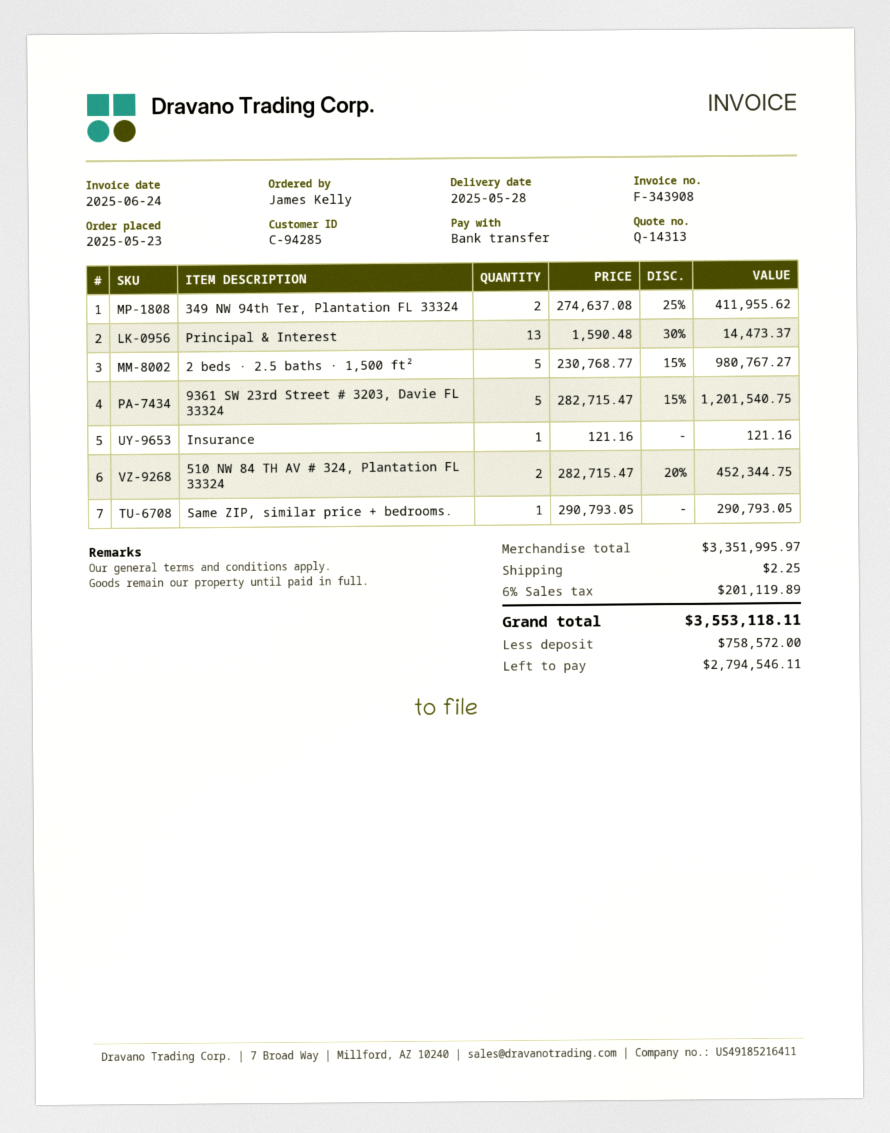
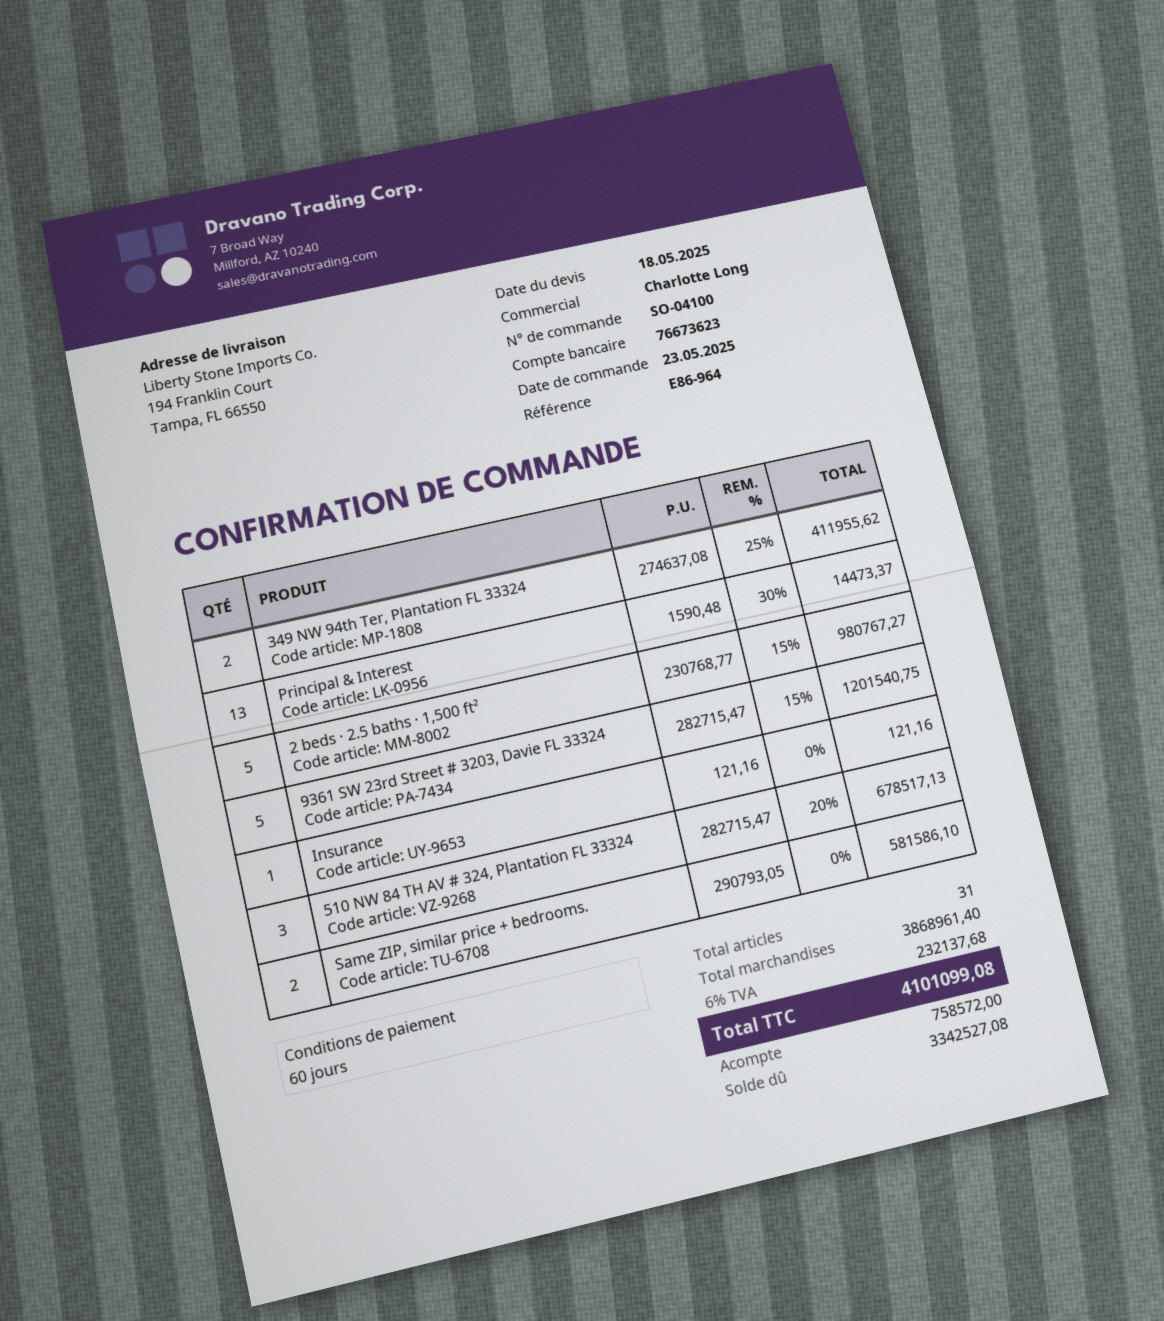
510 NW 84 TH AV # 324, Plantation FL 33324: 2 x 282715.47 - 20% = 452344.75 -> 3 x 282715.47 - 20% = 678517.13
Same ZIP, similar price + bedrooms.: 1 x 290793.05 = 290793.05 -> 2 x 290793.05 = 581586.10
subtotal: 3351995.97 -> 3868961.40
shipping: 2.25 -> none
tax: 6% = 201119.89 -> 6% = 232137.68
total: 3553118.11 -> 4101099.08
balance: 2794546.11 -> 3342527.08

